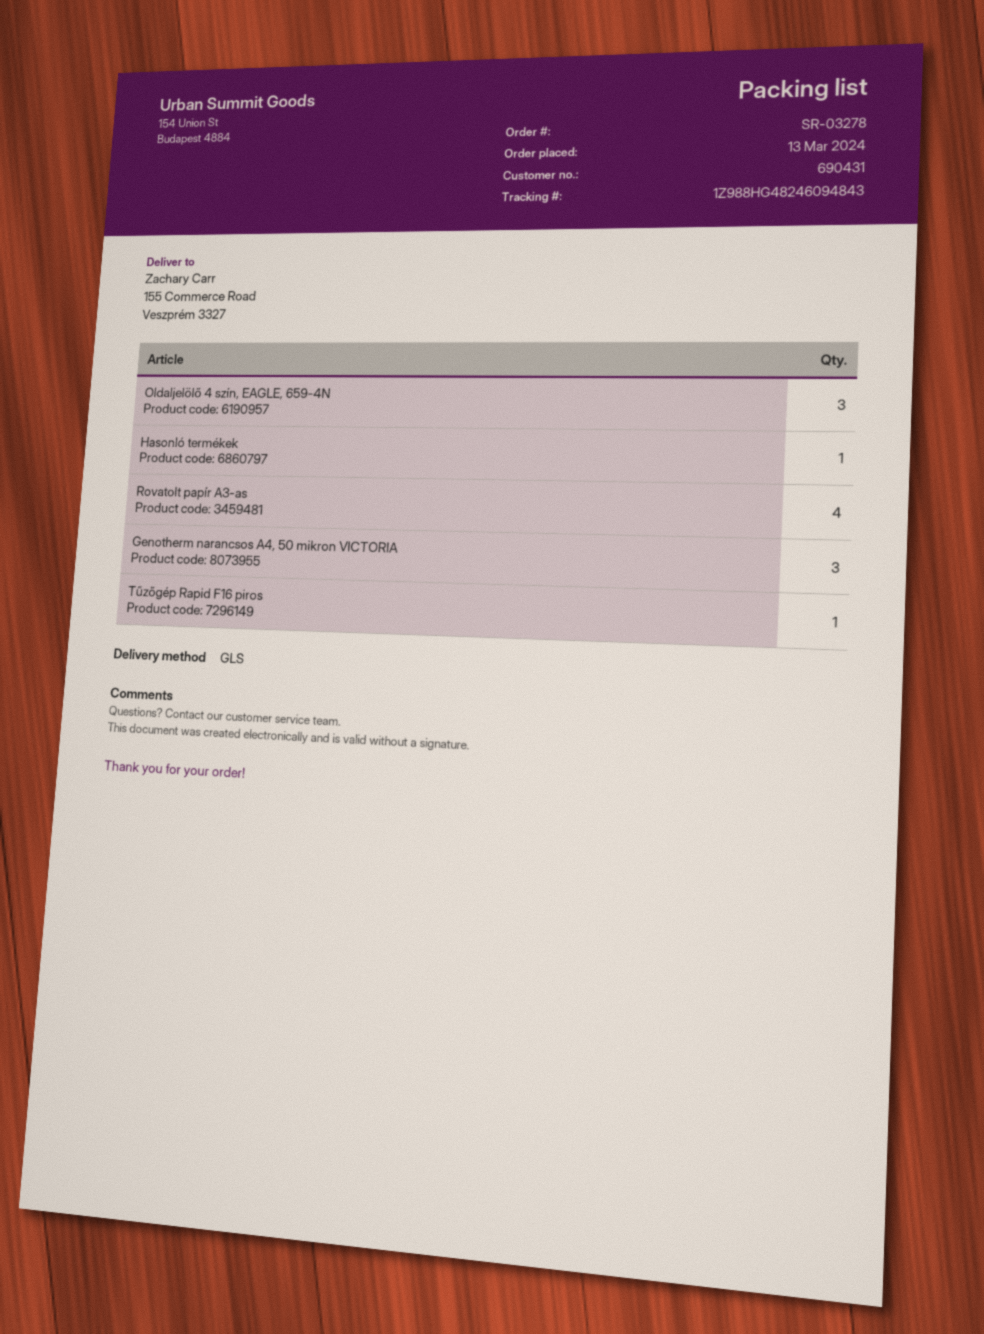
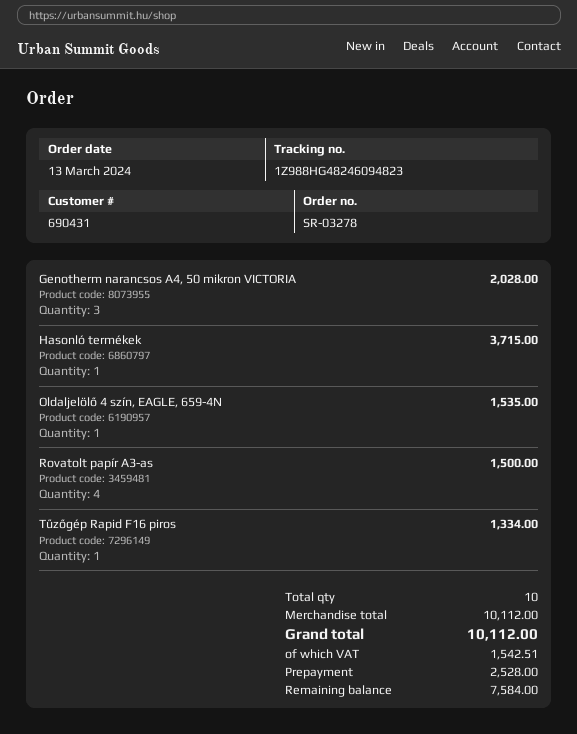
tracking number: 1Z988HG48246094843 -> 1Z988HG48246094823
Oldaljelölő 4 szín, EAGLE, 659-4N: 3 -> 1

